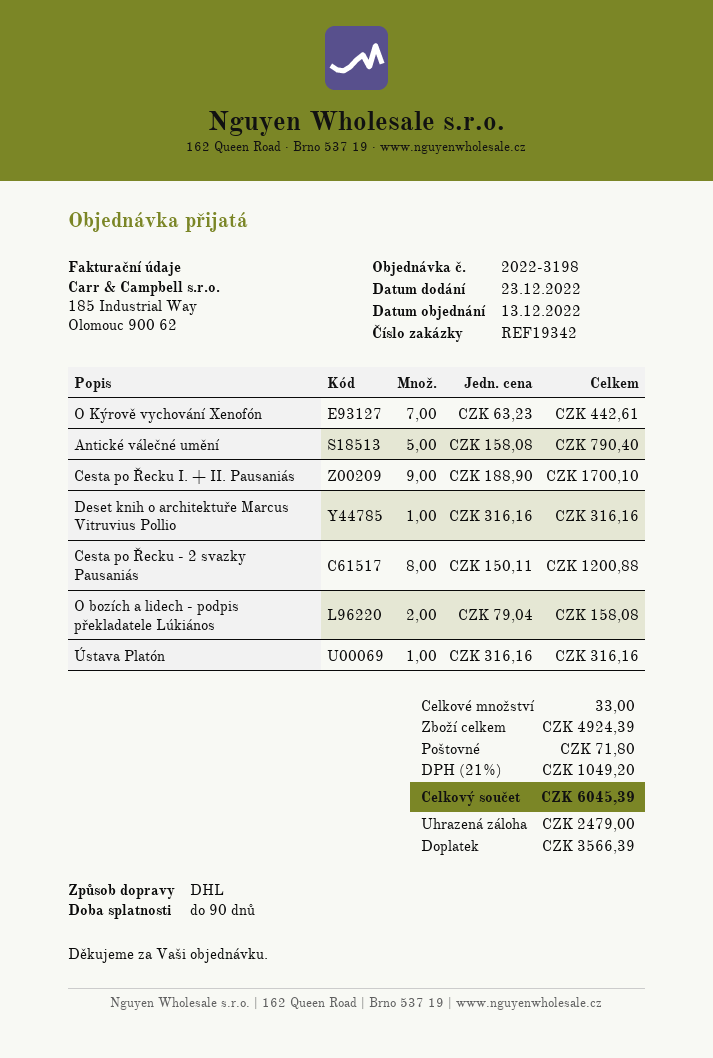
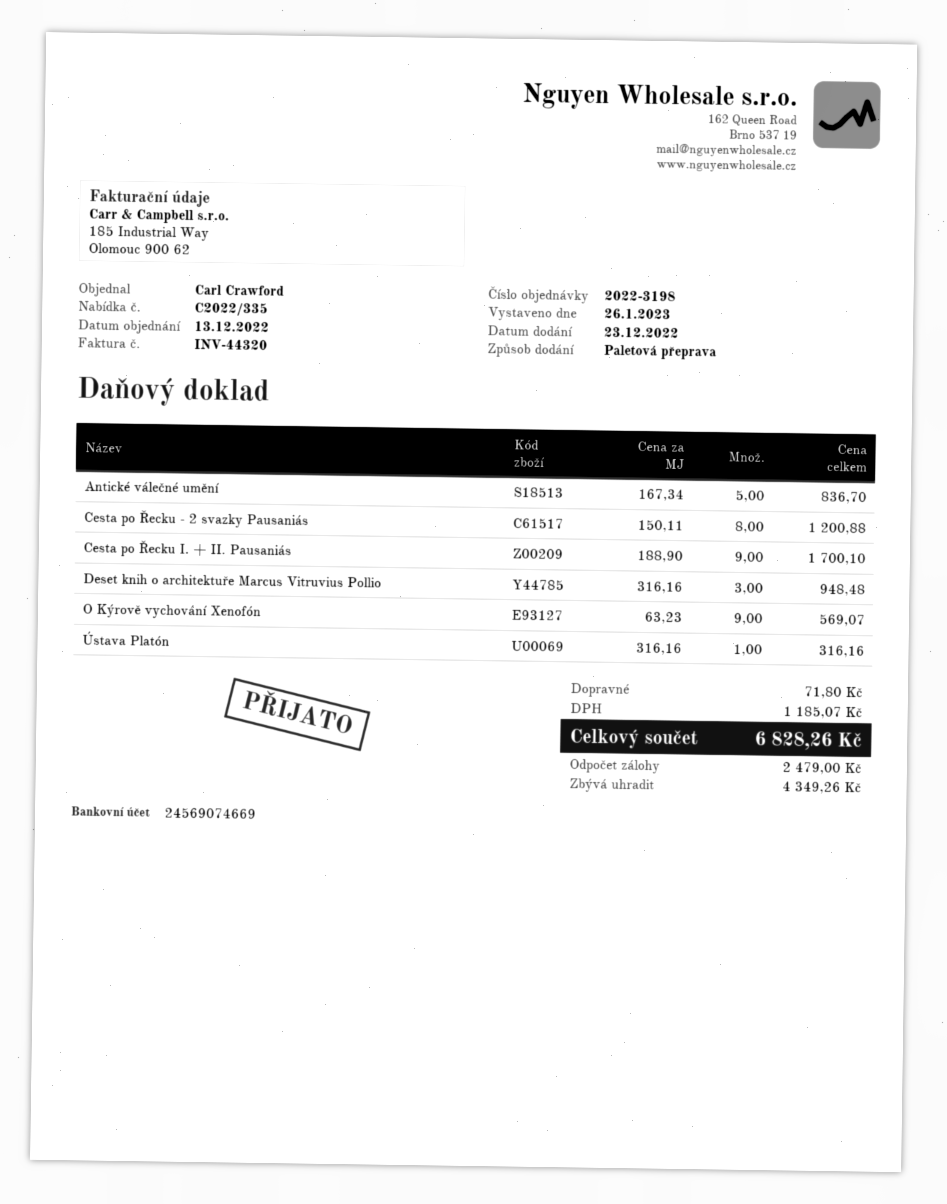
shipping method: DHL -> pallet freight
O Kýrově vychování Xenofón: 7 x 63.23 = 442.61 -> 9 x 63.23 = 569.07
Antické válečné umění: 5 x 158.08 = 790.40 -> 5 x 167.34 = 836.70
Deset knih o architektuře Marcus Vitruvius Pollio: 1 x 316.16 = 316.16 -> 3 x 316.16 = 948.48
O bozích a lidech - podpis překladatele Lúkiános: 2 x 79.04 = 158.08 -> none
tax: 1049.20 -> 1185.07
total: 6045.39 -> 6828.26
balance: 3566.39 -> 4349.26

